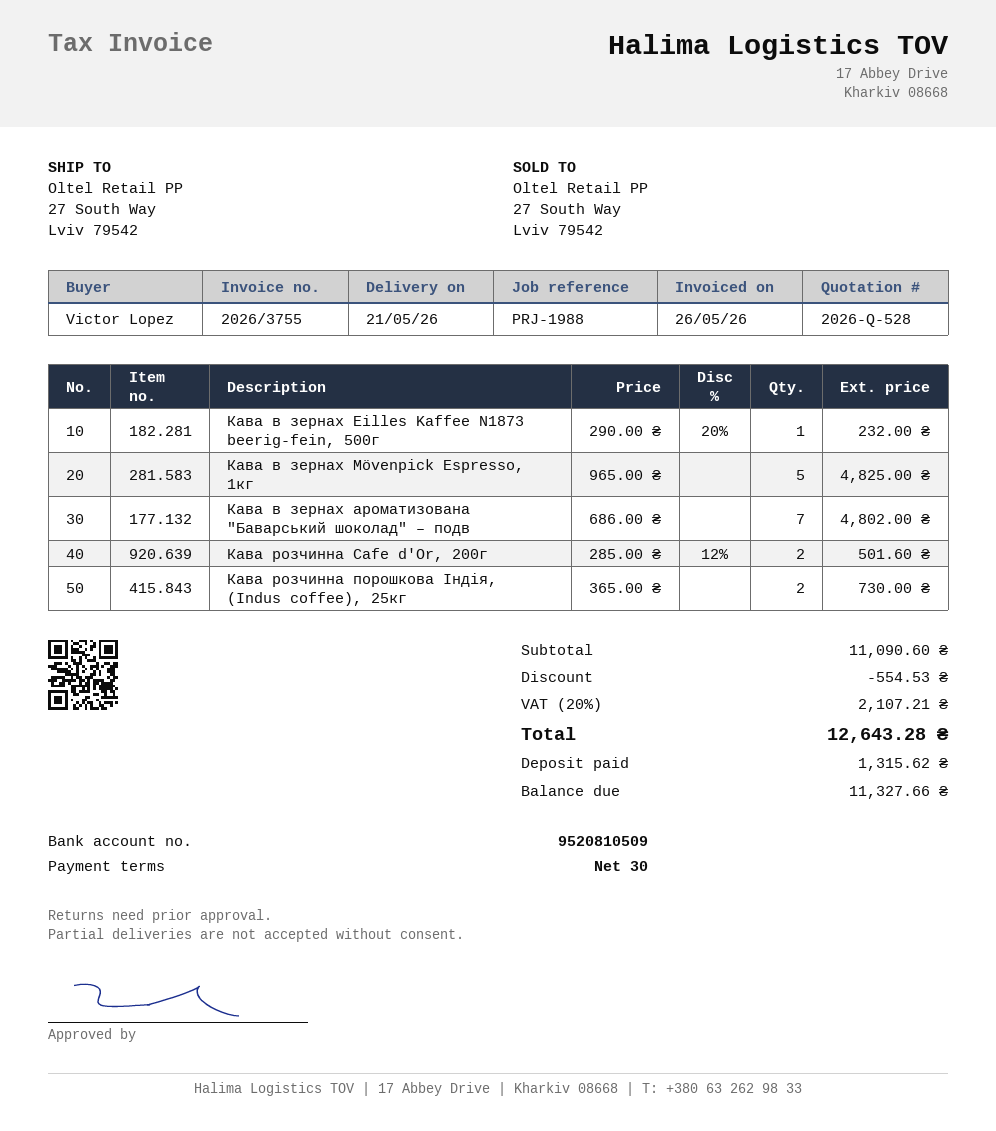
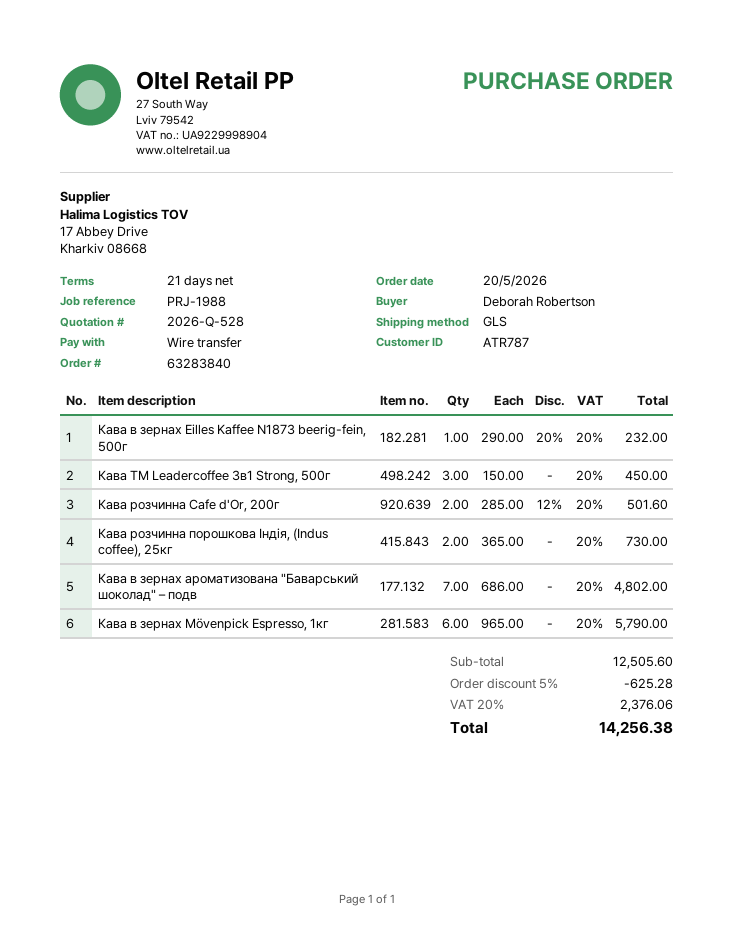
payment terms: 30 days -> 21 days
ordered by: Victor Lopez -> Deborah Robertson
Кава в зернах Mövenpick Espresso, 1кг: 5 x 965.00 = 4825.00 -> 6 x 965.00 = 5790.00
Кава TM Leadercoffee 3в1 Strong, 500г: none -> 3 x 150.00 = 450.00
subtotal: 11090.60 -> 12505.60
discount: 554.53 -> 625.28
tax: 20% = 2107.21 -> 20% = 2376.06
total: 12643.28 -> 14256.38

